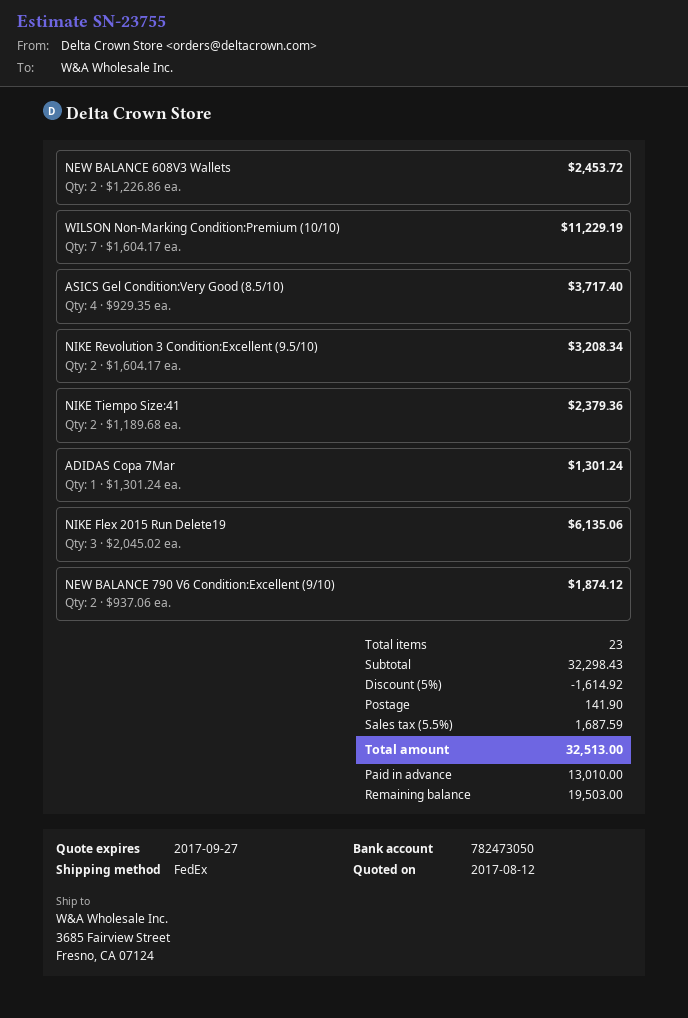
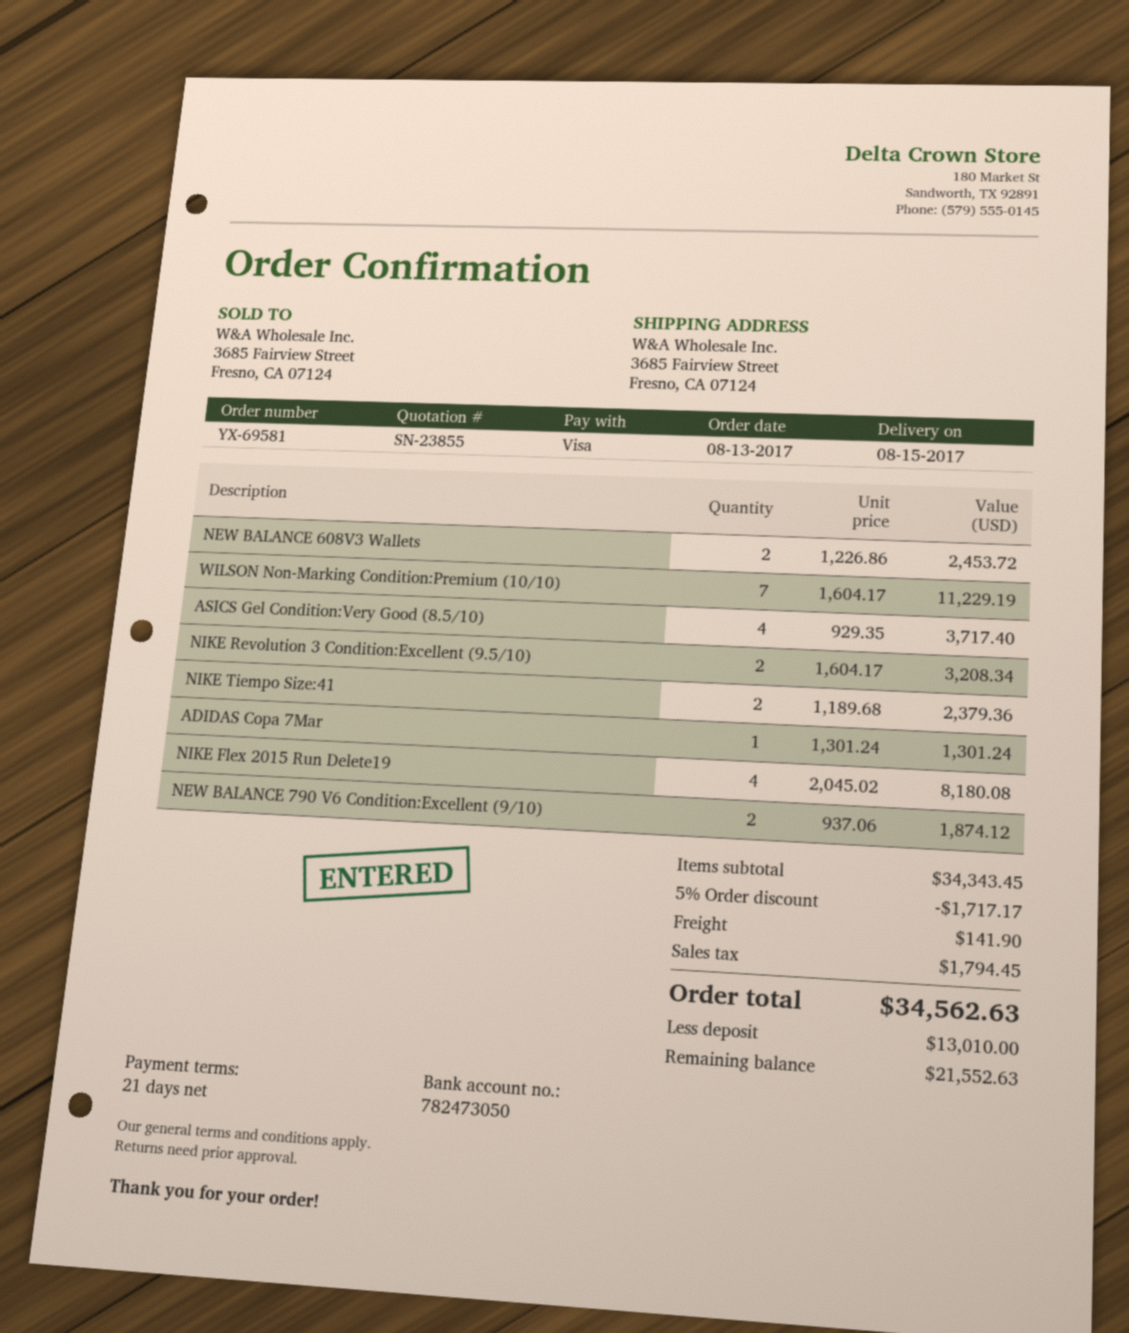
quote number: SN-23755 -> SN-23855
NIKE Flex 2015 Run Delete19: 3 x 2045.02 = 6135.06 -> 4 x 2045.02 = 8180.08
subtotal: 32298.43 -> 34343.45
discount: 5% = 1614.92 -> 5% = 1717.17
tax: 1687.59 -> 1794.45
total: 32513.00 -> 34562.63
balance: 19503.00 -> 21552.63

